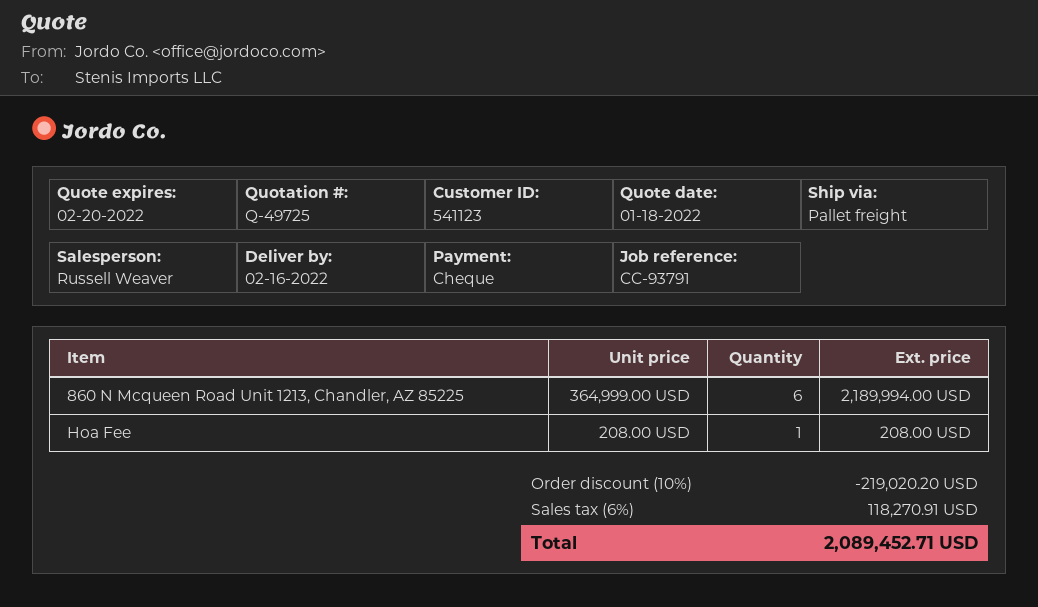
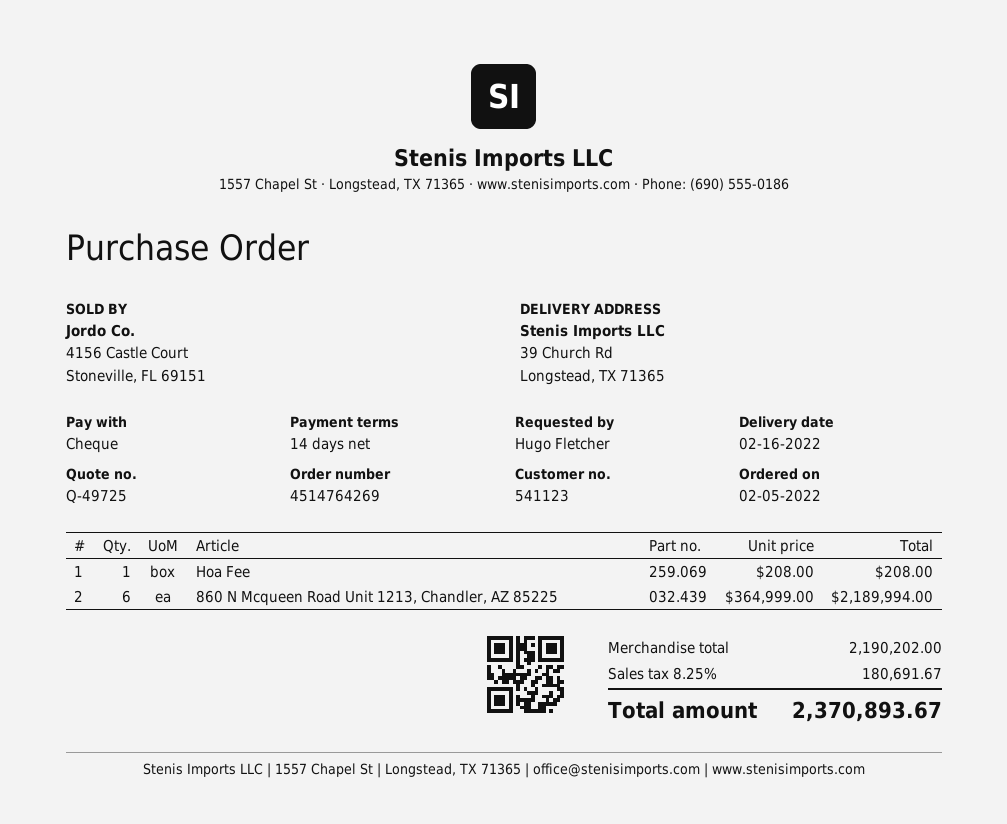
discount: 10% = 219020.20 -> none
tax: 6% = 118270.91 -> 8.25% = 180691.67
total: 2089452.71 -> 2370893.67

